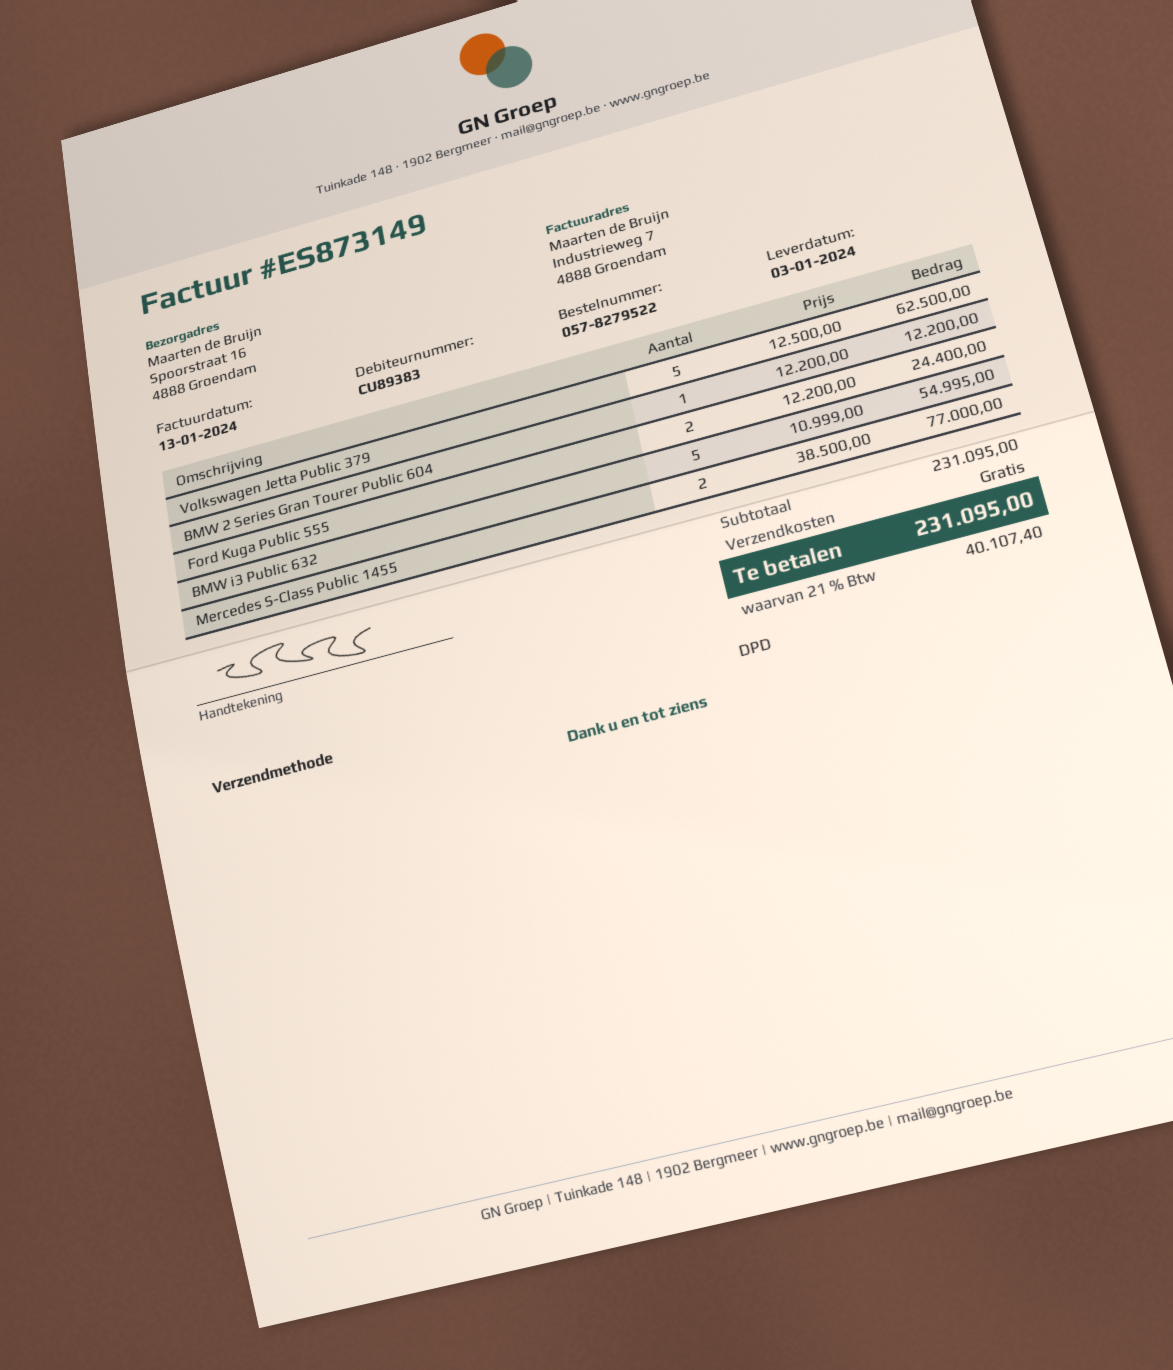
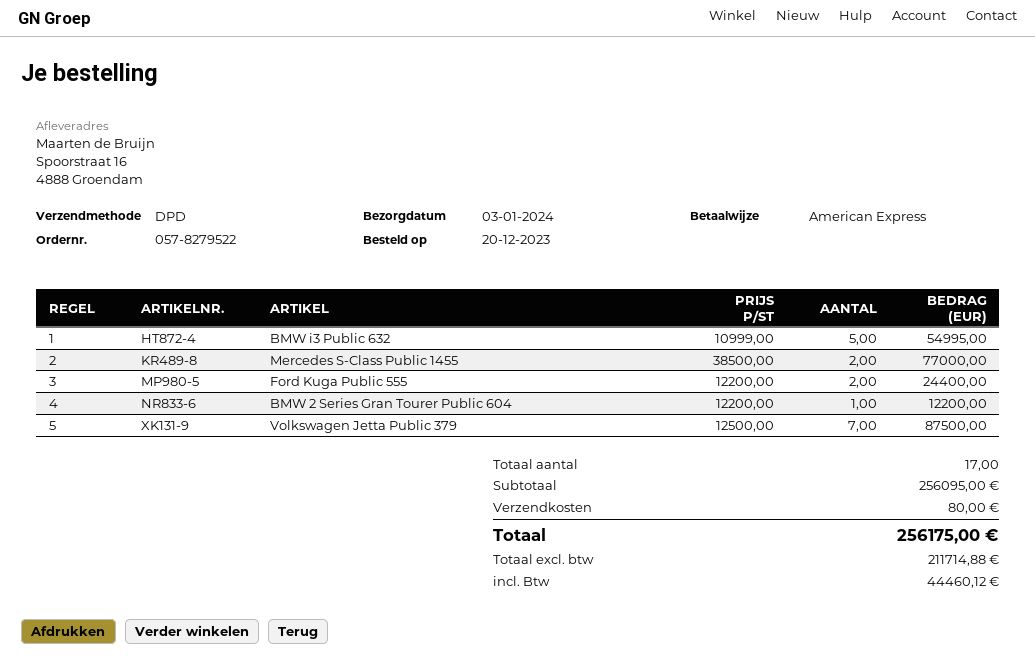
Volkswagen Jetta Public 379: 5 x 12500.00 = 62500.00 -> 7 x 12500.00 = 87500.00
subtotal: 231095.00 -> 256095.00
shipping: 0.00 -> 80.00
tax: 40107.40 -> 44460.12
total: 231095.00 -> 256175.00

